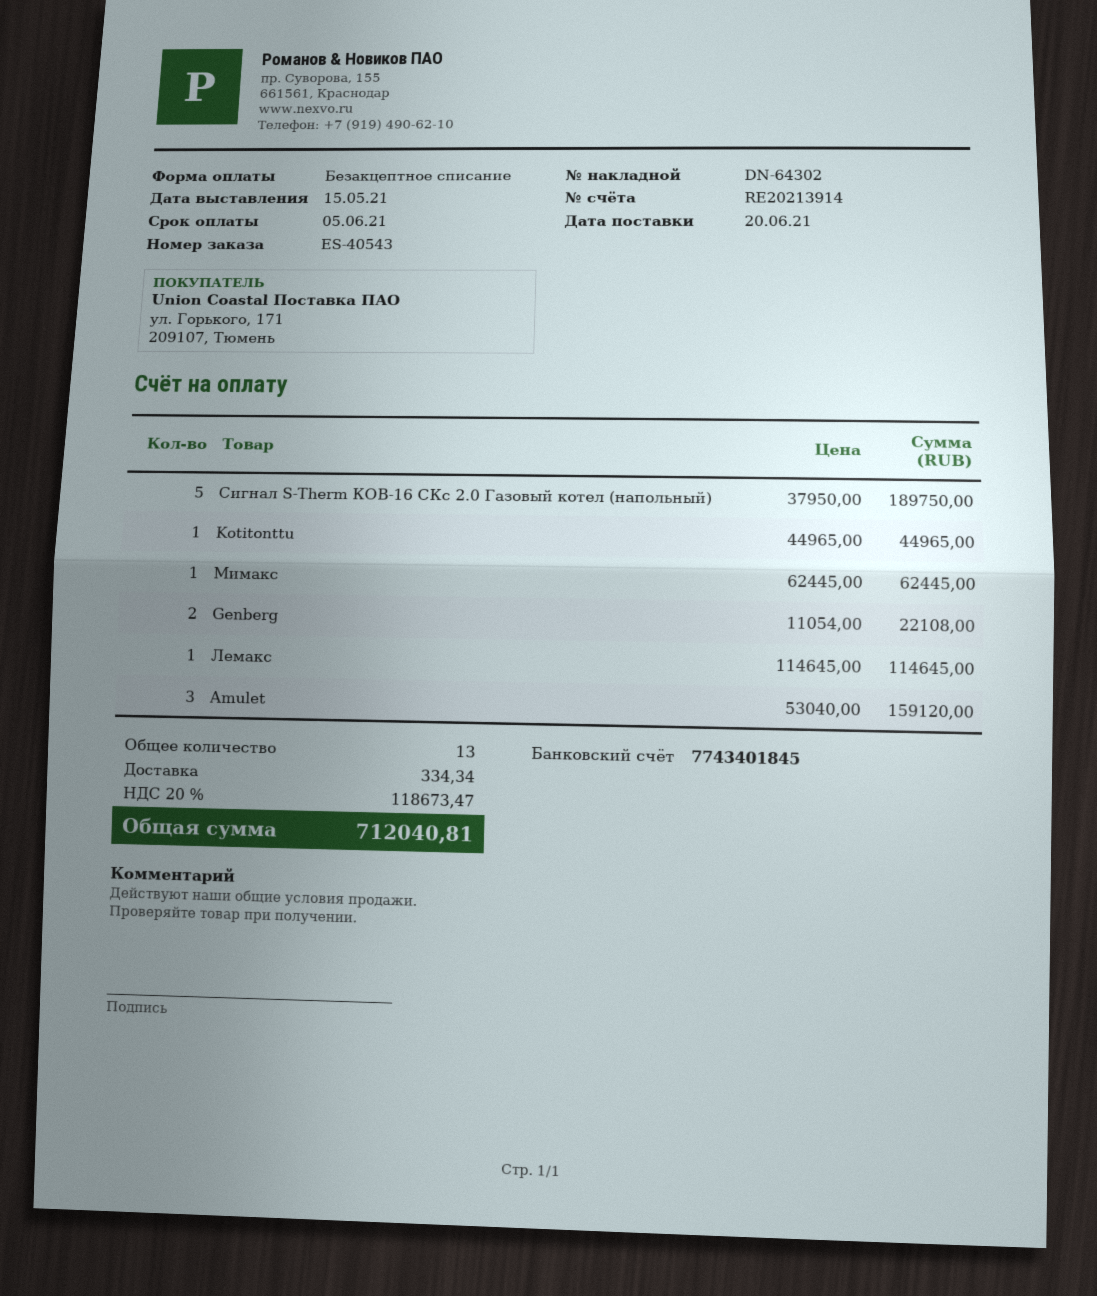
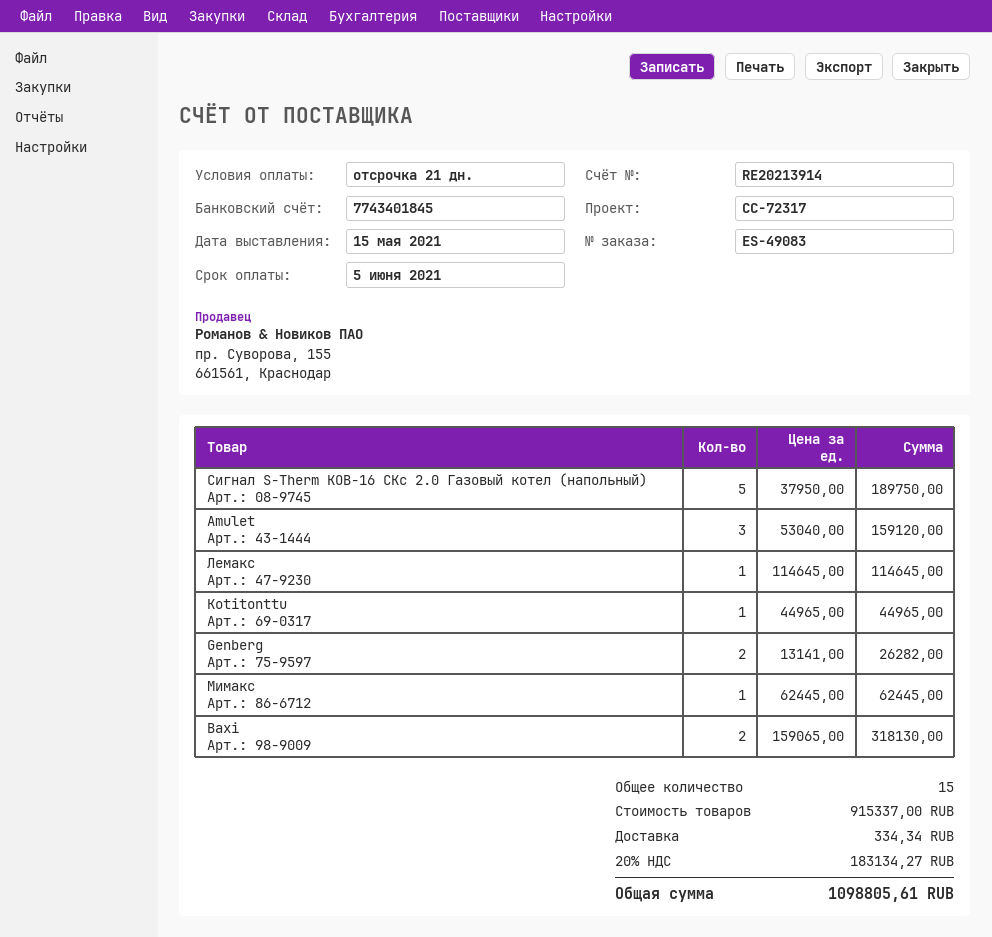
order number: ES-40543 -> ES-49083
Genberg: 2 x 11054.00 = 22108.00 -> 2 x 13141.00 = 26282.00
Baxi: none -> 2 x 159065.00 = 318130.00
total quantity: 13 -> 15
tax: 20% = 118673.47 -> 20% = 183134.27
total: 712040.81 -> 1098805.61

